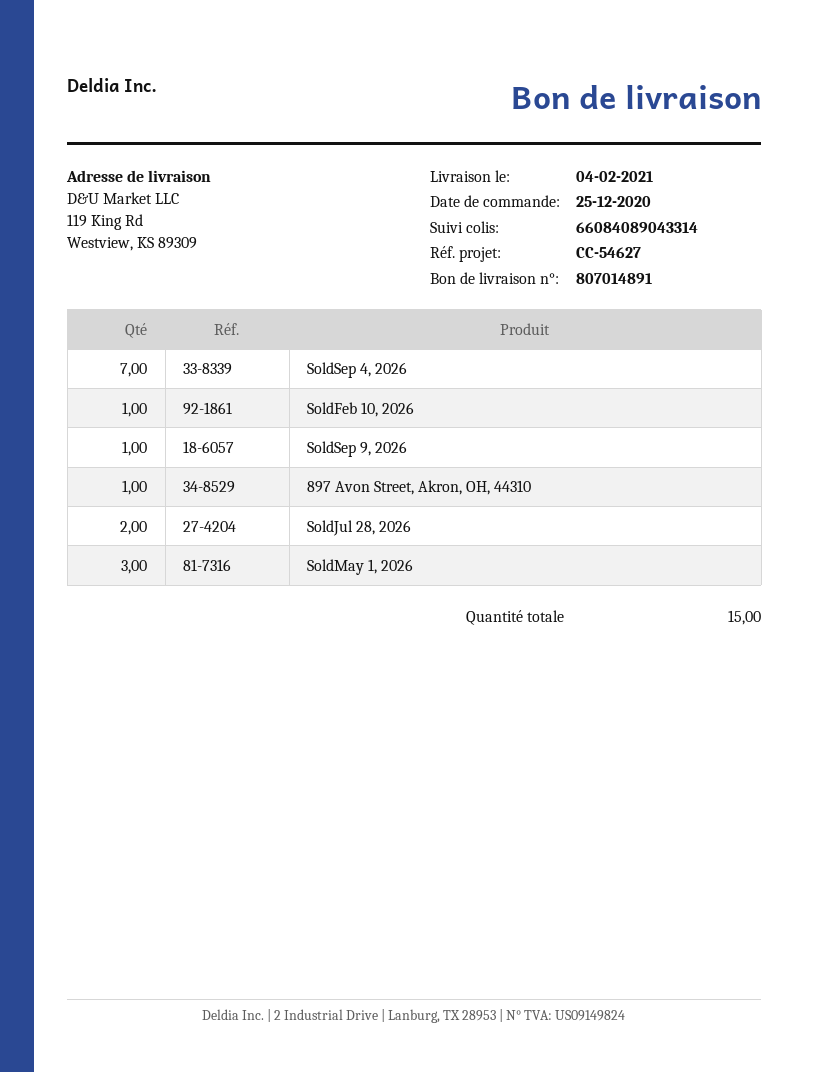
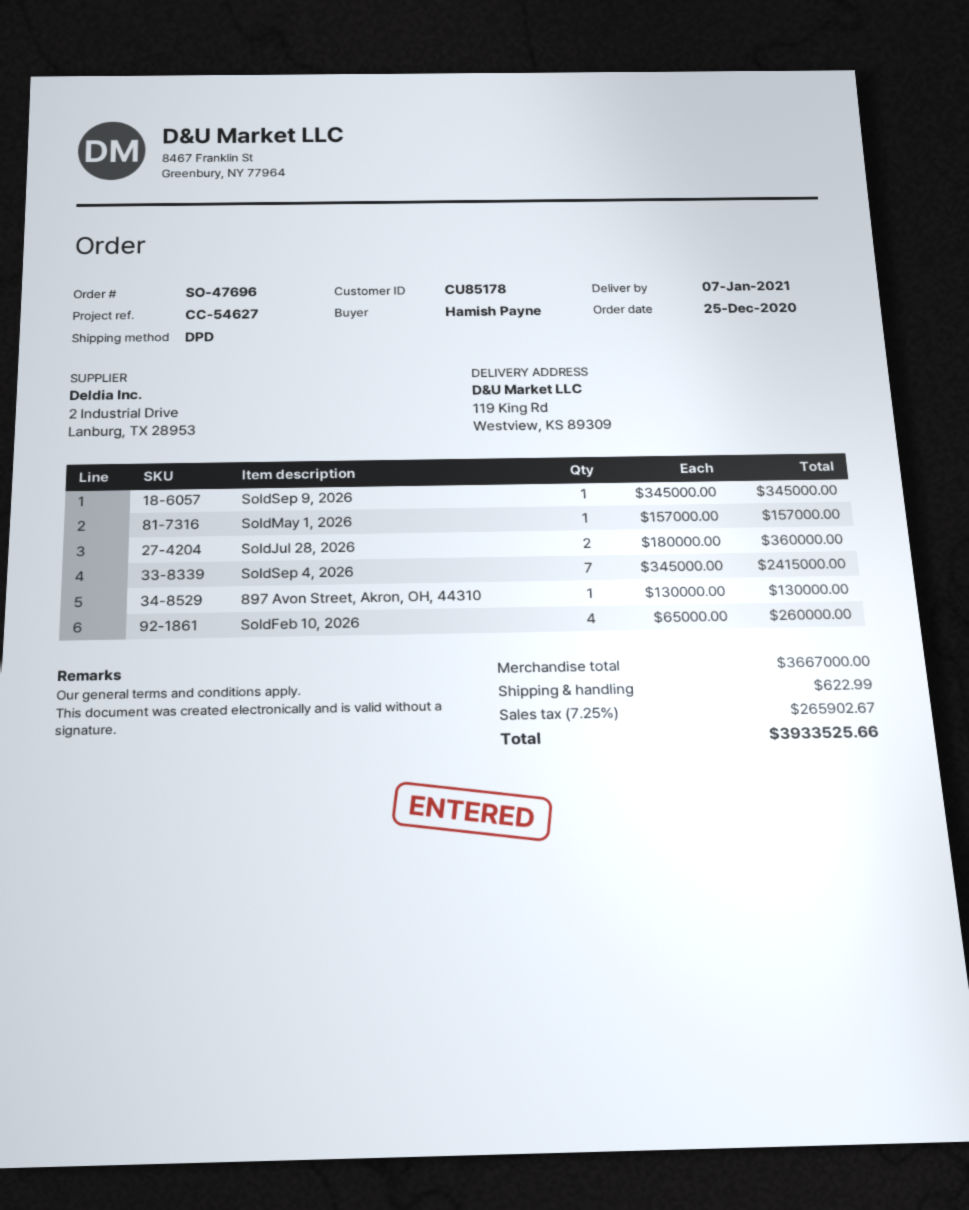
delivery date: 2021-02-04 -> 2021-01-07
SoldFeb 10, 2026: 1 -> 4
SoldMay 1, 2026: 3 -> 1

